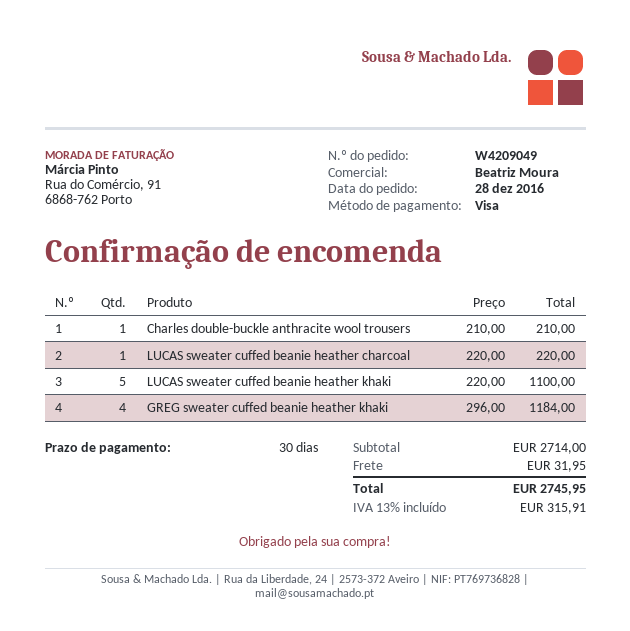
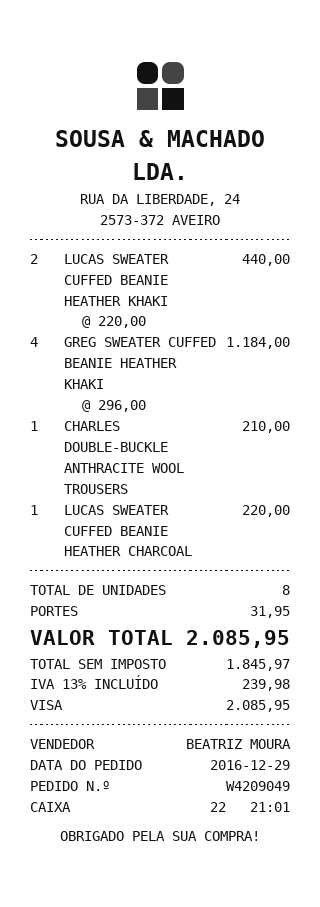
order date: 2016-12-28 -> 2016-12-29
LUCAS sweater cuffed beanie heather khaki: 5 x 220.00 = 1100.00 -> 2 x 220.00 = 440.00
tax: 13% = 315.91 -> 13% = 239.98
total: 2745.95 -> 2085.95

